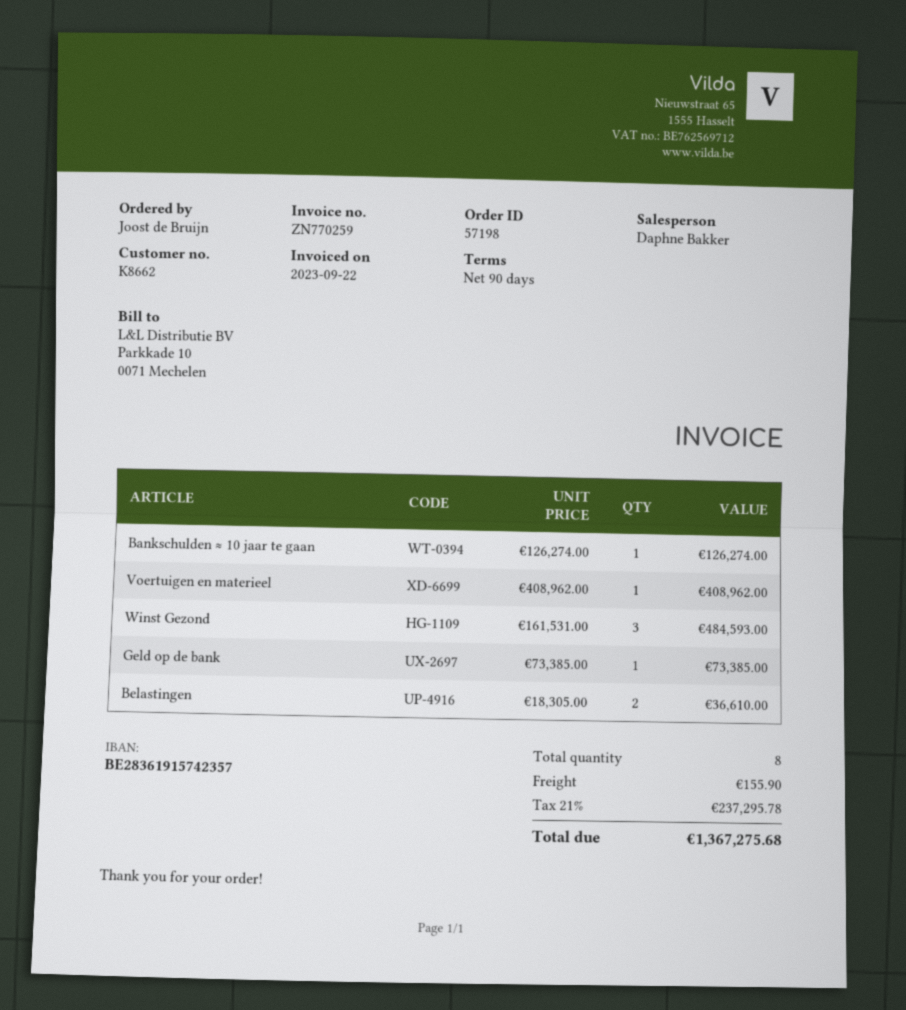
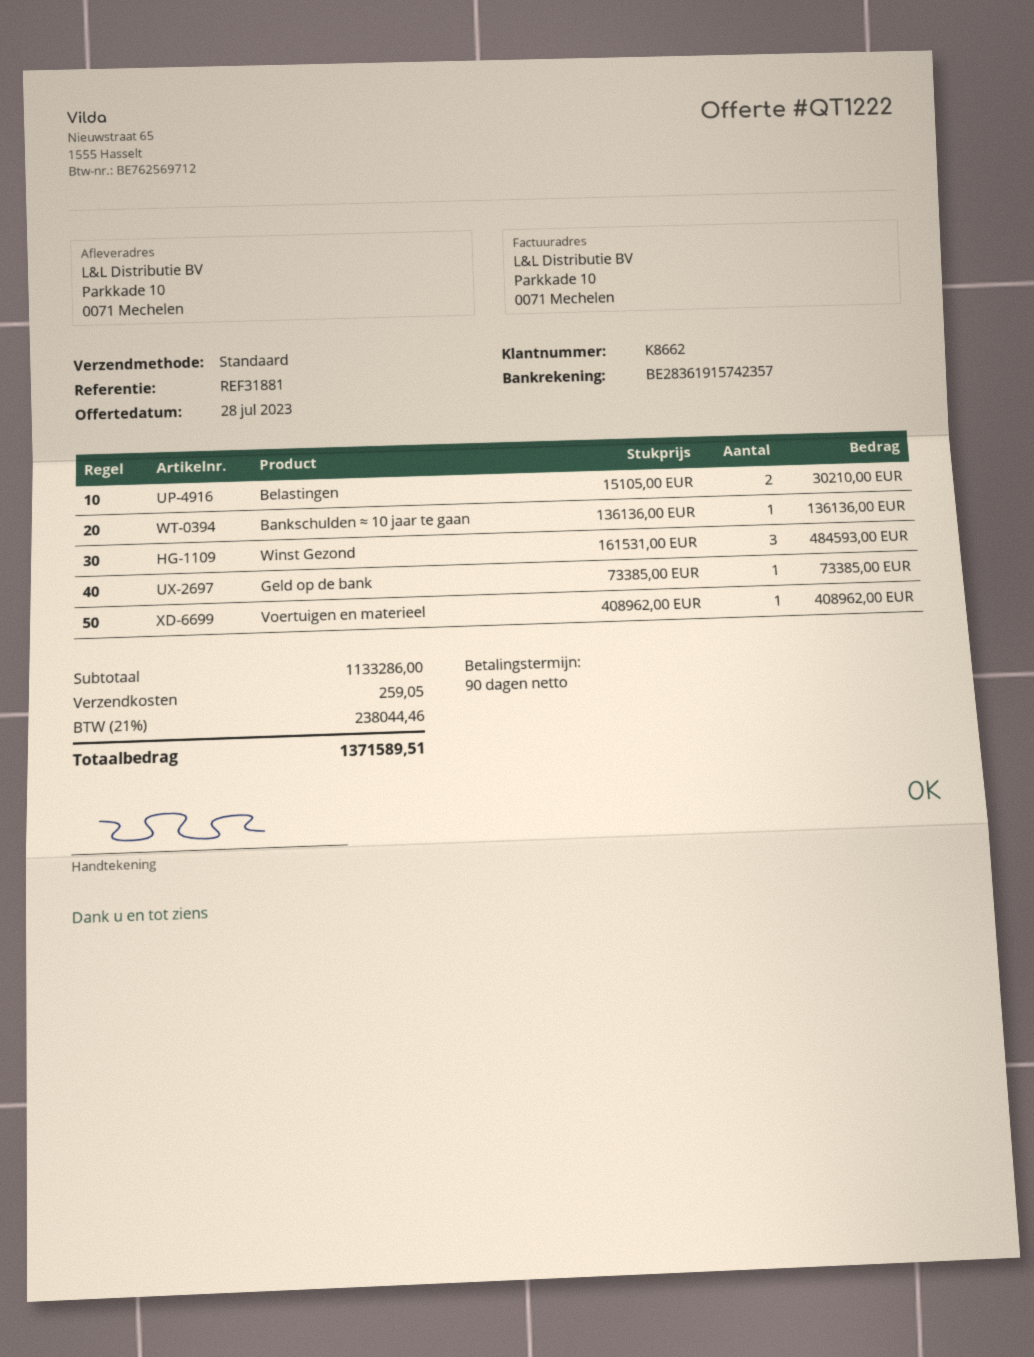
Bankschulden ≈ 10 jaar te gaan: 1 x 126274.00 = 126274.00 -> 1 x 136136.00 = 136136.00
Belastingen: 2 x 18305.00 = 36610.00 -> 2 x 15105.00 = 30210.00
shipping: 155.90 -> 259.05
tax: 21% = 237295.78 -> 21% = 238044.46
total: 1367275.68 -> 1371589.51

